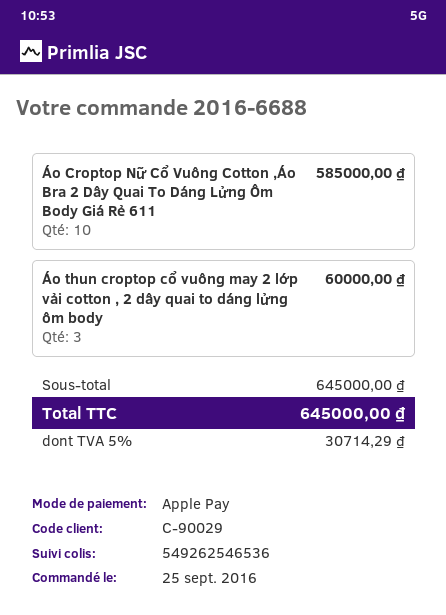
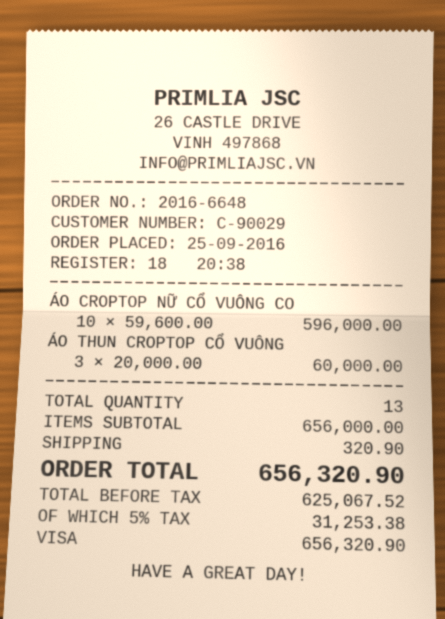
order number: 2016-6688 -> 2016-6648
payment method: Apple Pay -> Visa
Áo Croptop Nữ Cổ Vuông Cotton ,Áo Bra 2 Dây Quai To Dáng Lửng Ôm Body Giá Rẻ 611: 10 for 585000.00 -> 10 for 596000.00
subtotal: 645000.00 -> 656000.00
shipping: none -> 320.90
tax: 5% = 30714.29 -> 5% = 31253.38
total: 645000.00 -> 656320.90

